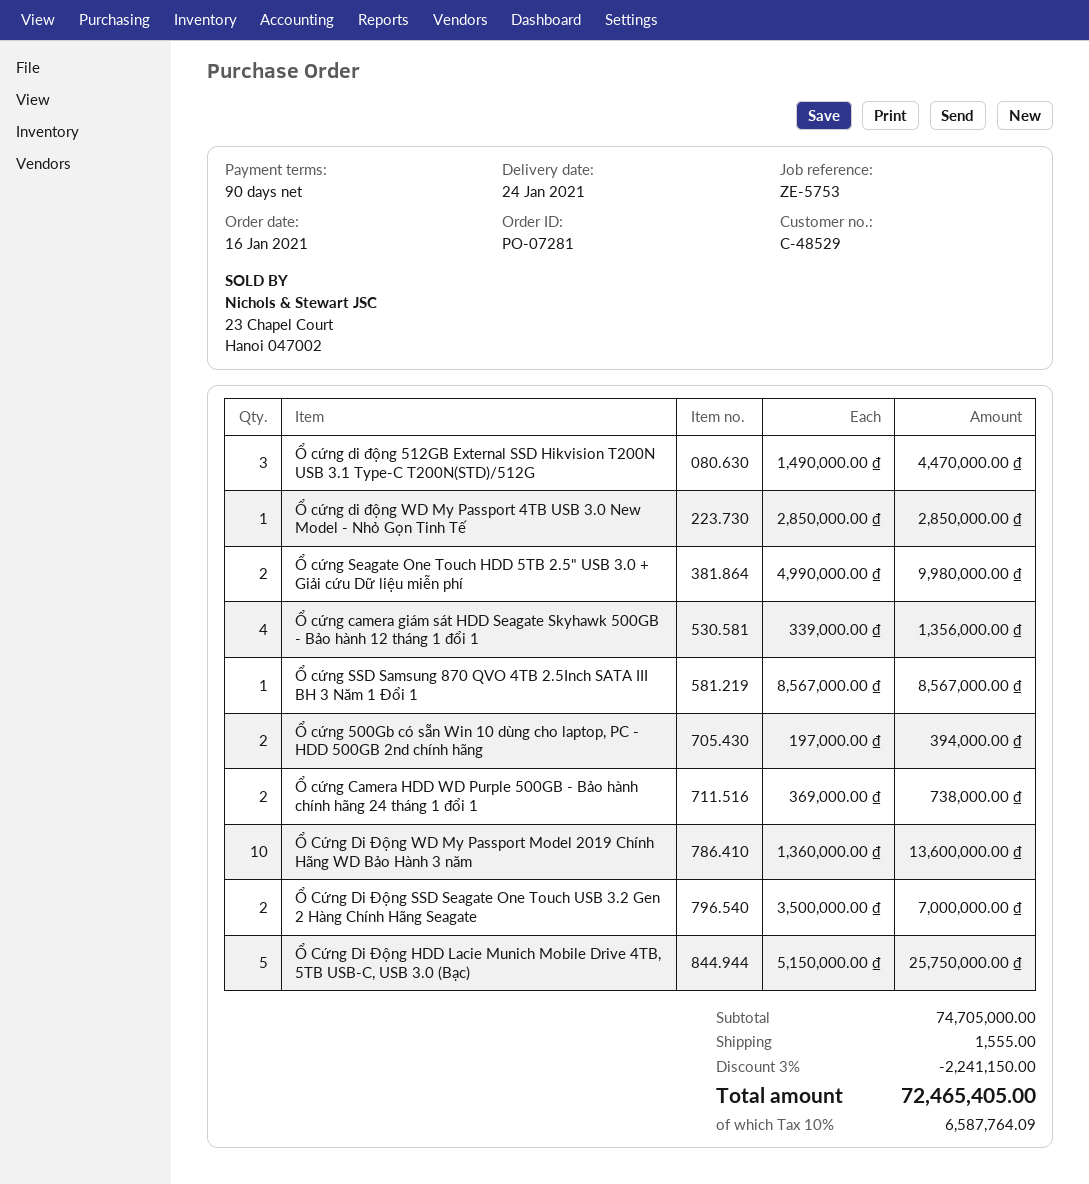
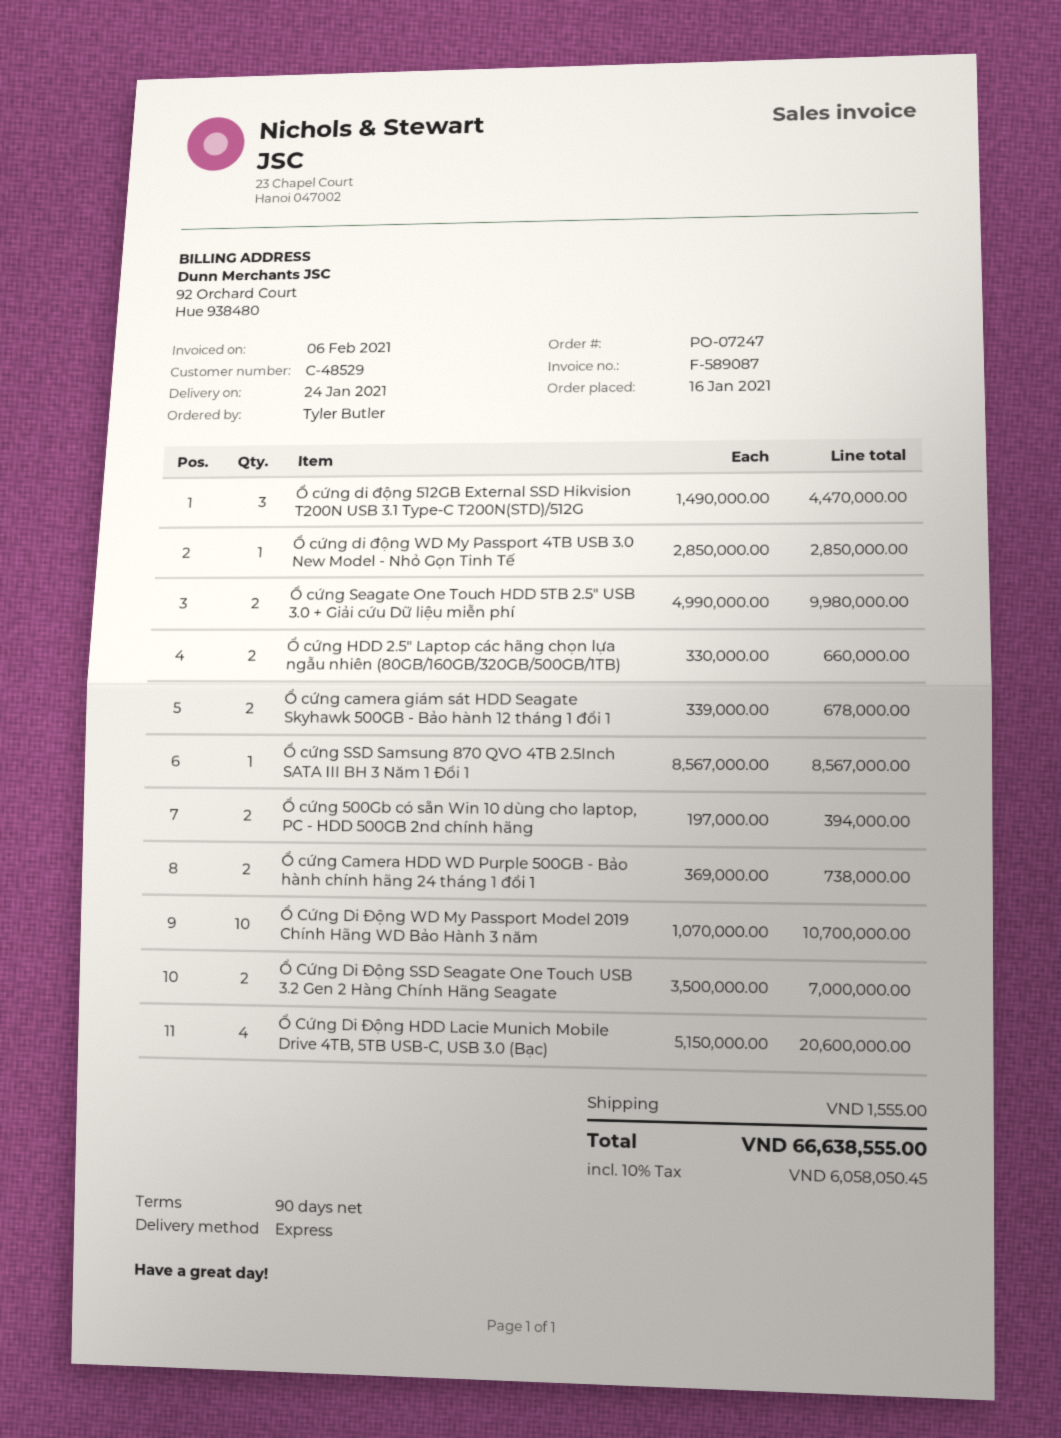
order number: PO-07281 -> PO-07247
Ổ cứng camera giám sát HDD Seagate Skyhawk 500GB - Bảo hành 12 tháng 1 đổi 1: 4 x 339000.00 = 1356000.00 -> 2 x 339000.00 = 678000.00
Ổ Cứng Di Động WD My Passport Model 2019 Chính Hãng WD Bảo Hành 3 năm: 10 x 1360000.00 = 13600000.00 -> 10 x 1070000.00 = 10700000.00
Ổ Cứng Di Động HDD Lacie Munich Mobile Drive 4TB, 5TB USB-C, USB 3.0 (Bạc): 5 x 5150000.00 = 25750000.00 -> 4 x 5150000.00 = 20600000.00
Ổ cứng HDD 2.5" Laptop các hãng chọn lựa ngẫu nhiên (80GB/160GB/320GB/500GB/1TB): none -> 2 x 330000.00 = 660000.00
discount: 3% = 2241150.00 -> none
tax: 10% = 6587764.09 -> 10% = 6058050.45
total: 72465405.00 -> 66638555.00

